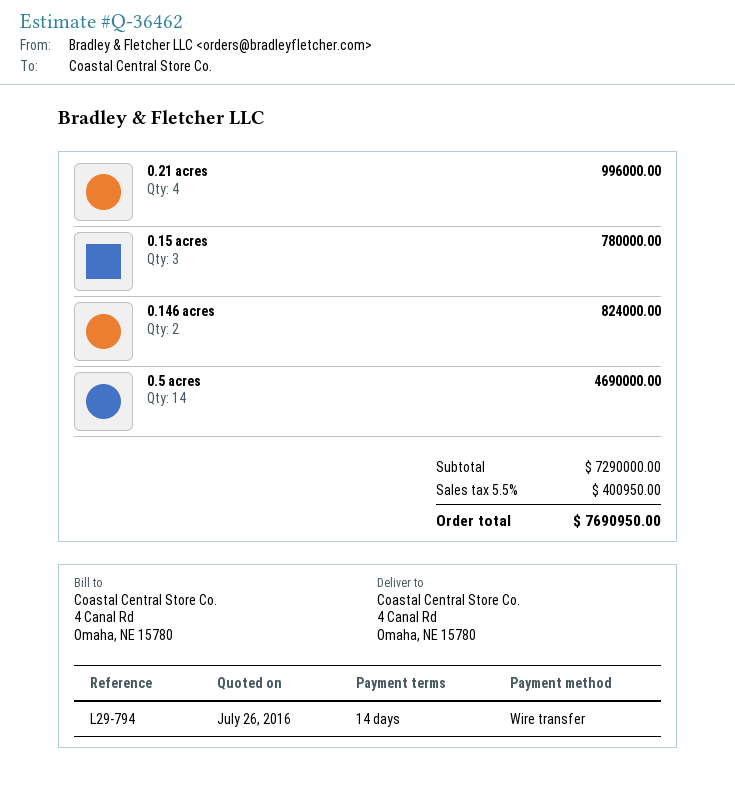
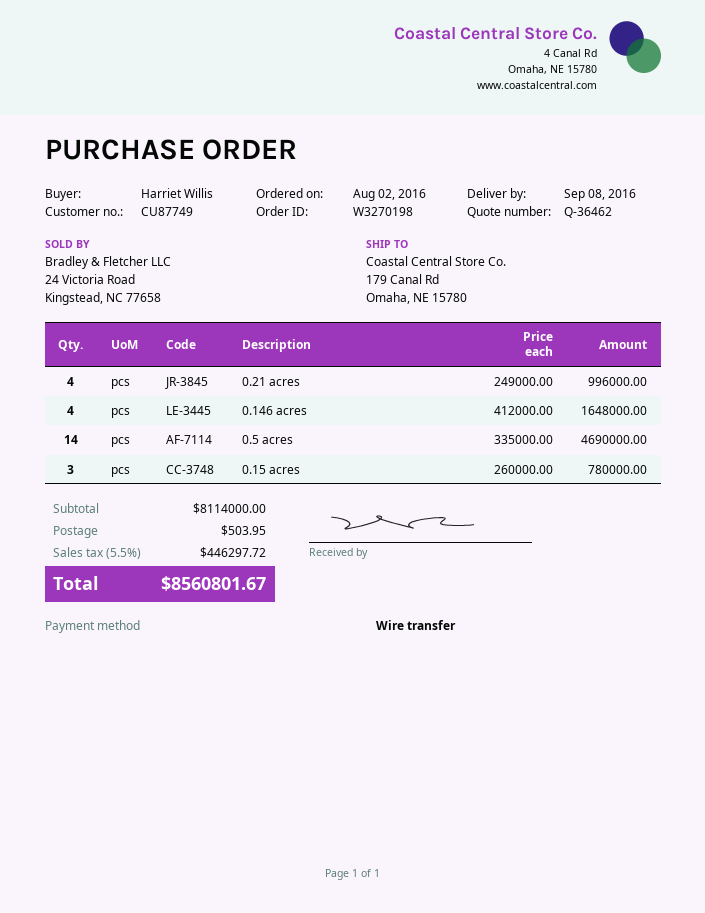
ship to: 4 Canal Rd, Omaha, NE 15780 -> 179 Canal Rd, Omaha, NE 15780
0.146 acres: 2 for 824000.00 -> 4 for 1648000.00
subtotal: 7290000.00 -> 8114000.00
shipping: none -> 503.95
tax: 5.5% = 400950.00 -> 5.5% = 446297.72
total: 7690950.00 -> 8560801.67

